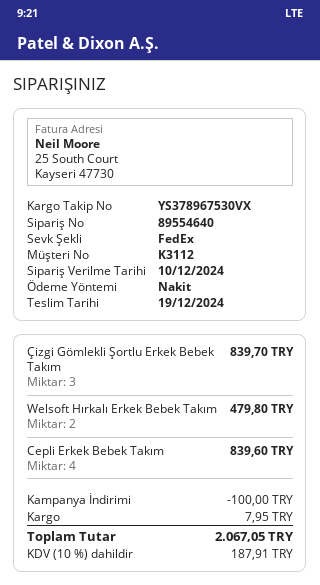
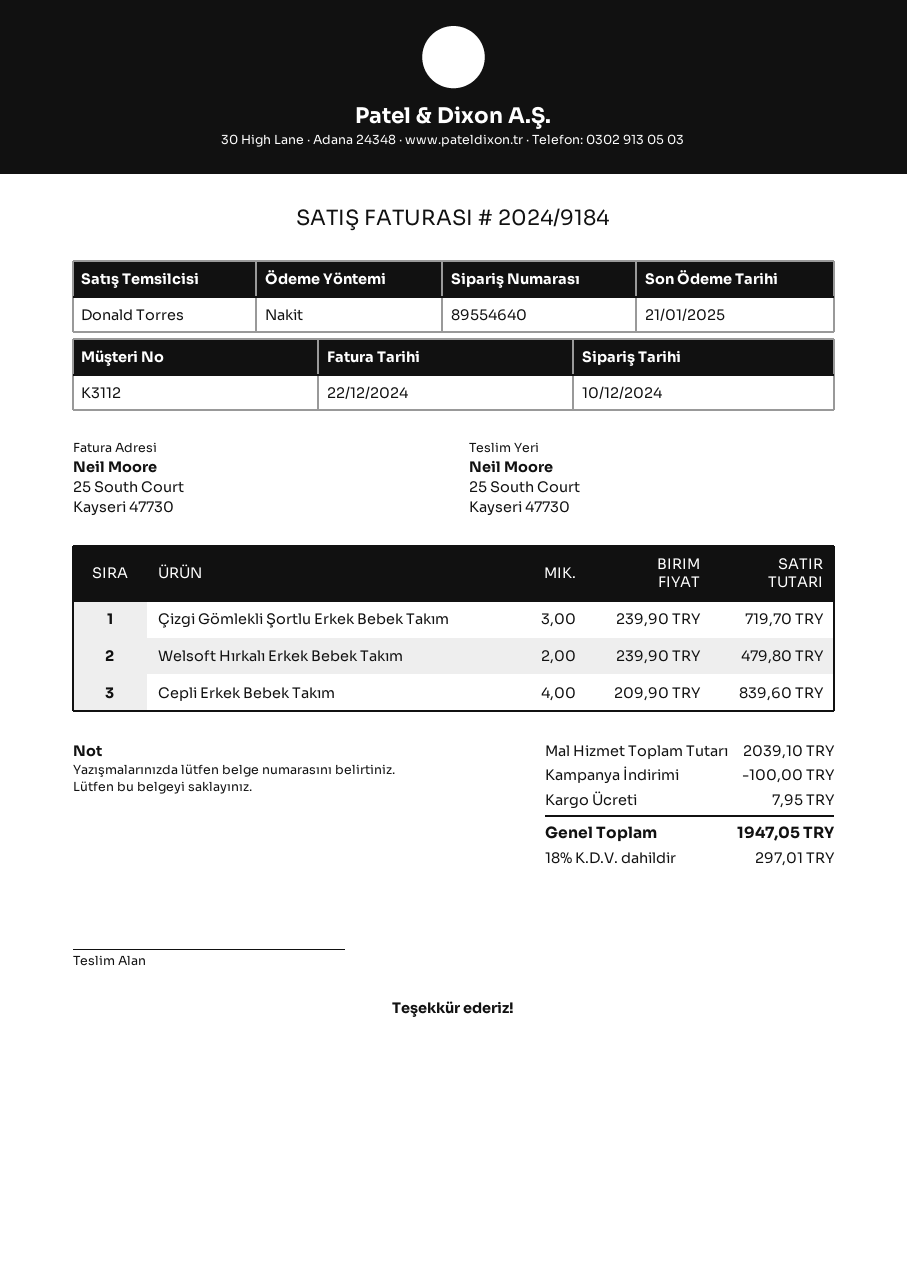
Çizgi Gömlekli Şortlu Erkek Bebek Takım: 3 for 839.70 -> 3 for 719.70
tax: 10% = 187.91 -> 18% = 297.01
total: 2067.05 -> 1947.05

